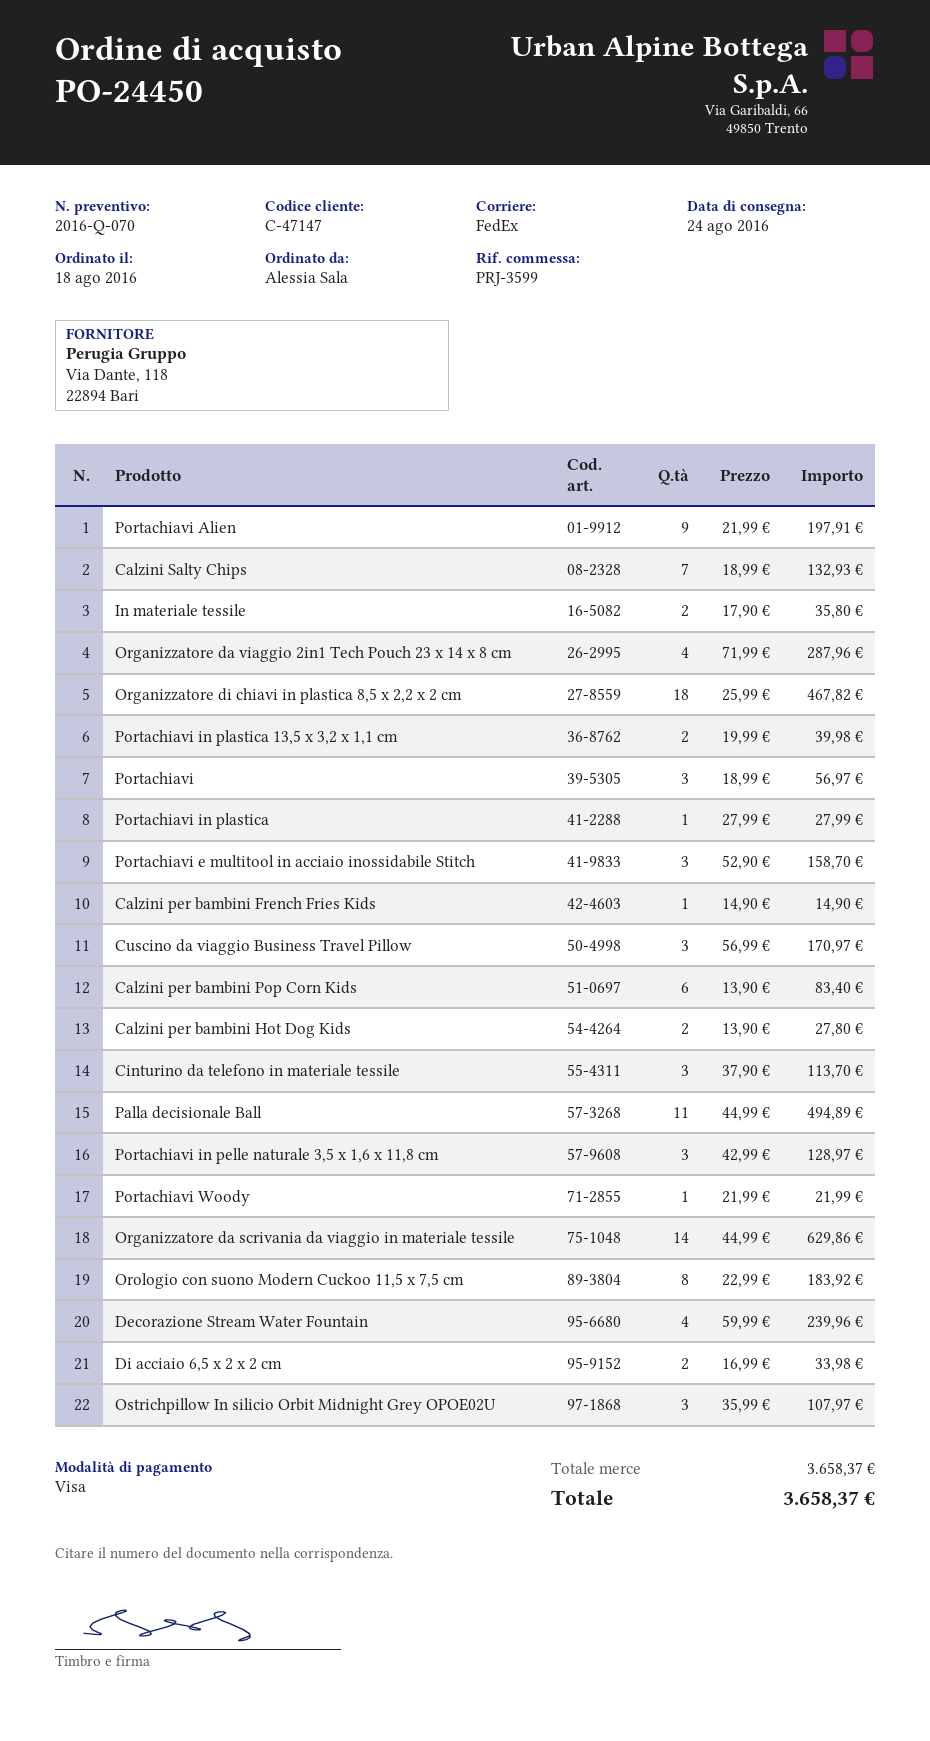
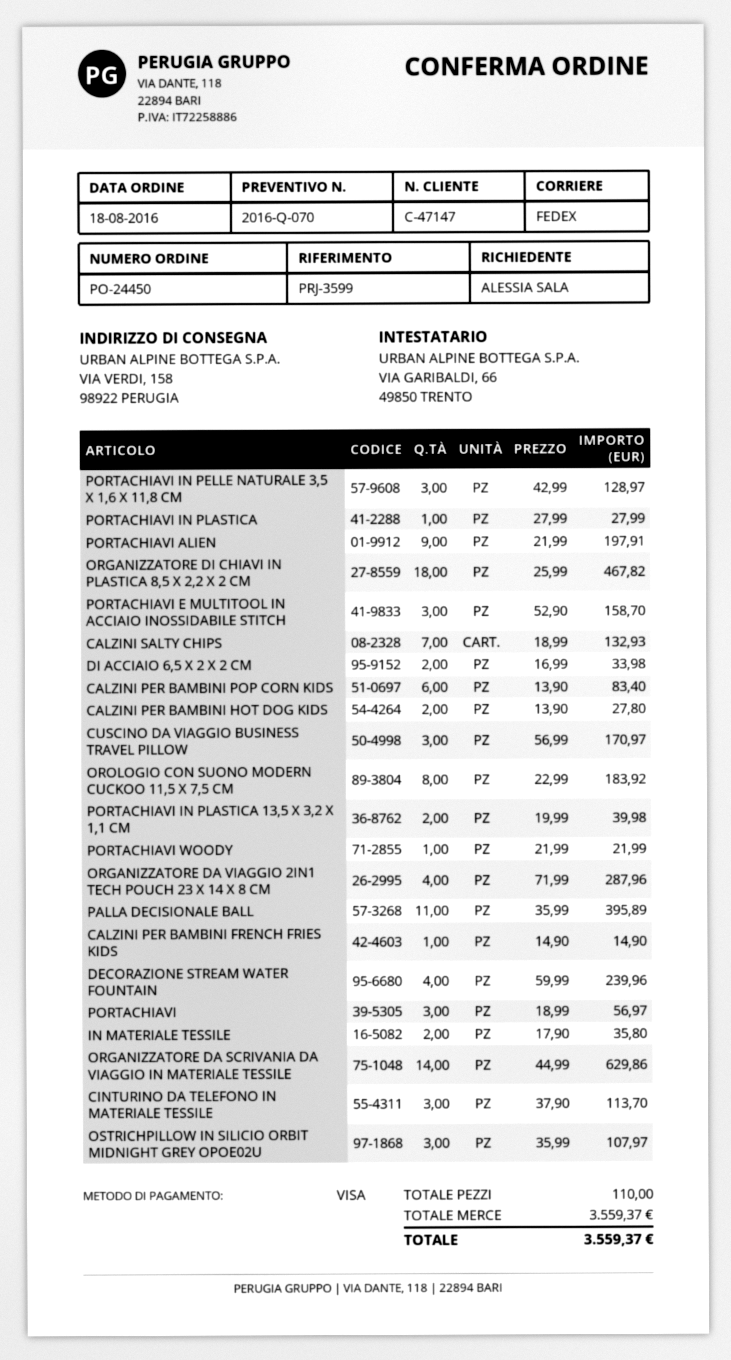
Palla decisionale Ball: 11 x 44.99 = 494.89 -> 11 x 35.99 = 395.89
subtotal: 3658.37 -> 3559.37
total: 3658.37 -> 3559.37

